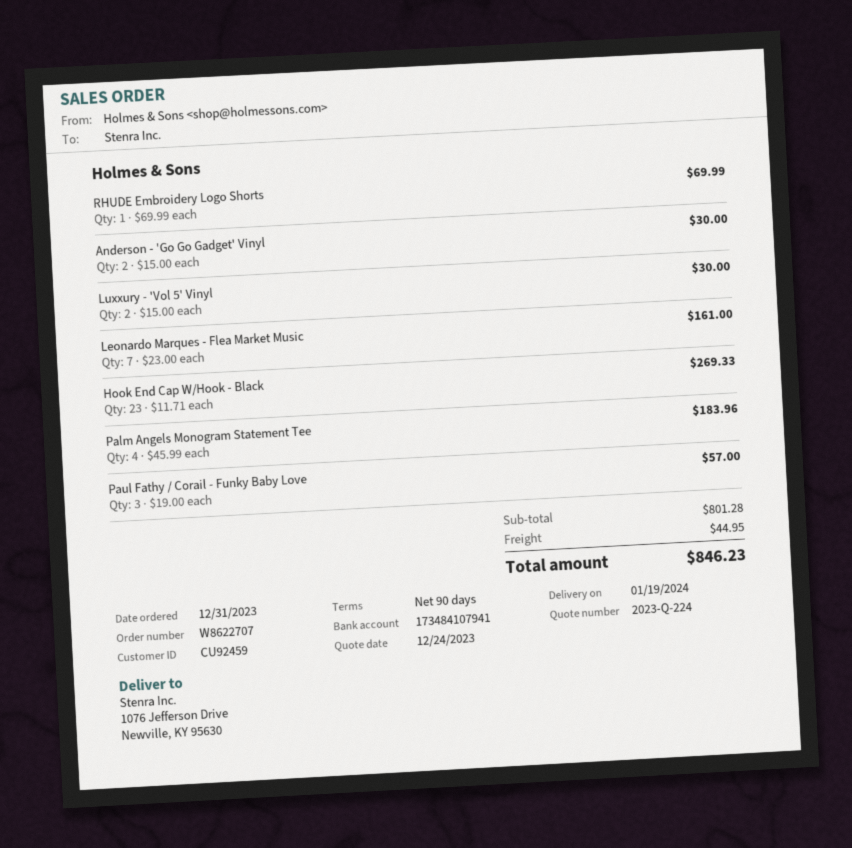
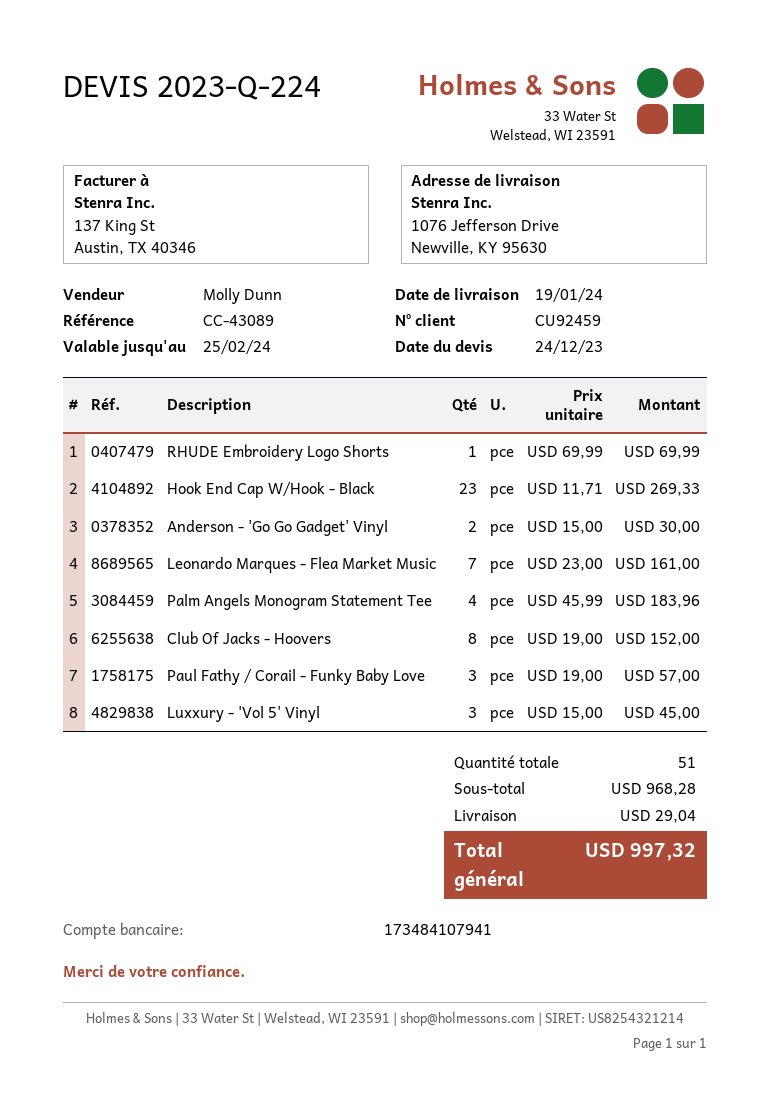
Luxxury - 'Vol 5' Vinyl: 2 x 15.00 = 30.00 -> 3 x 15.00 = 45.00
Club Of Jacks - Hoovers: none -> 8 x 19.00 = 152.00
subtotal: 801.28 -> 968.28
shipping: 44.95 -> 29.04
total: 846.23 -> 997.32

